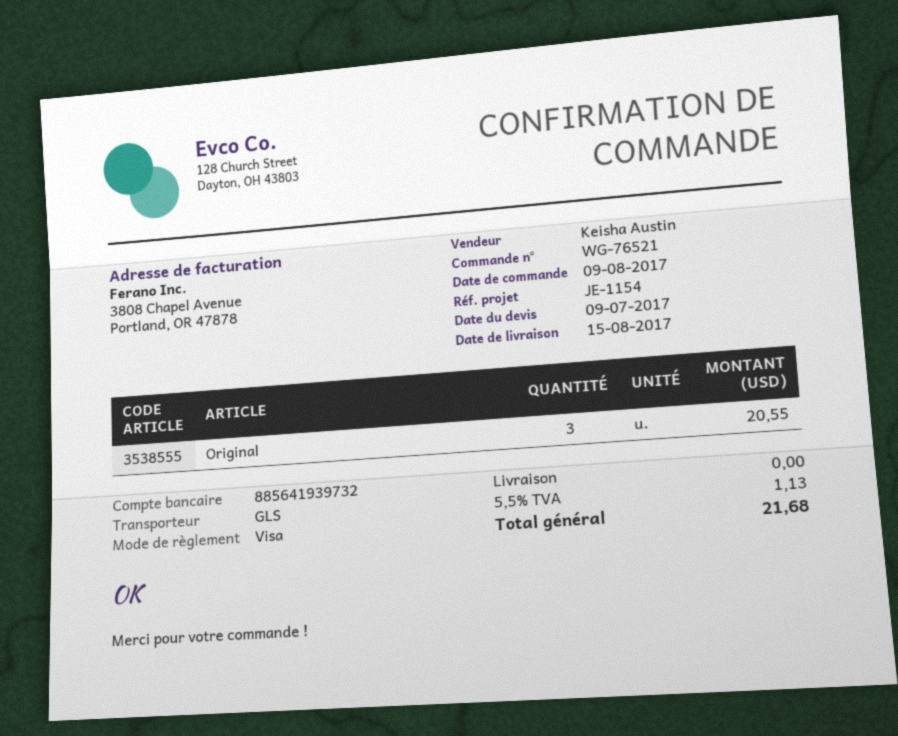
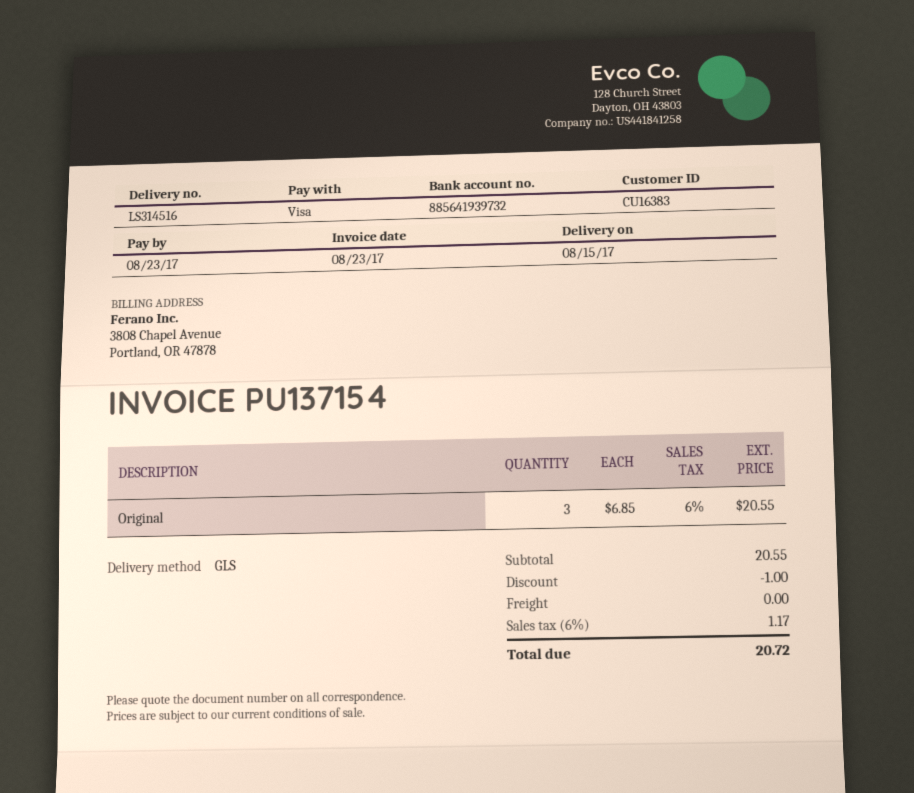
discount: none -> 1.00
tax: 5.5% = 1.13 -> 6% = 1.17
total: 21.68 -> 20.72

